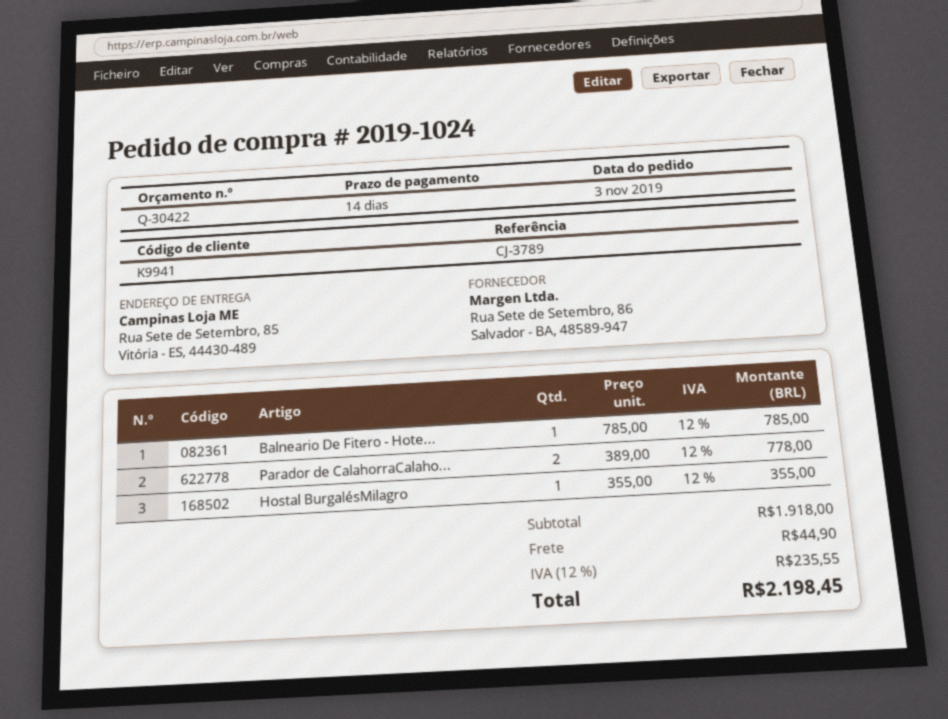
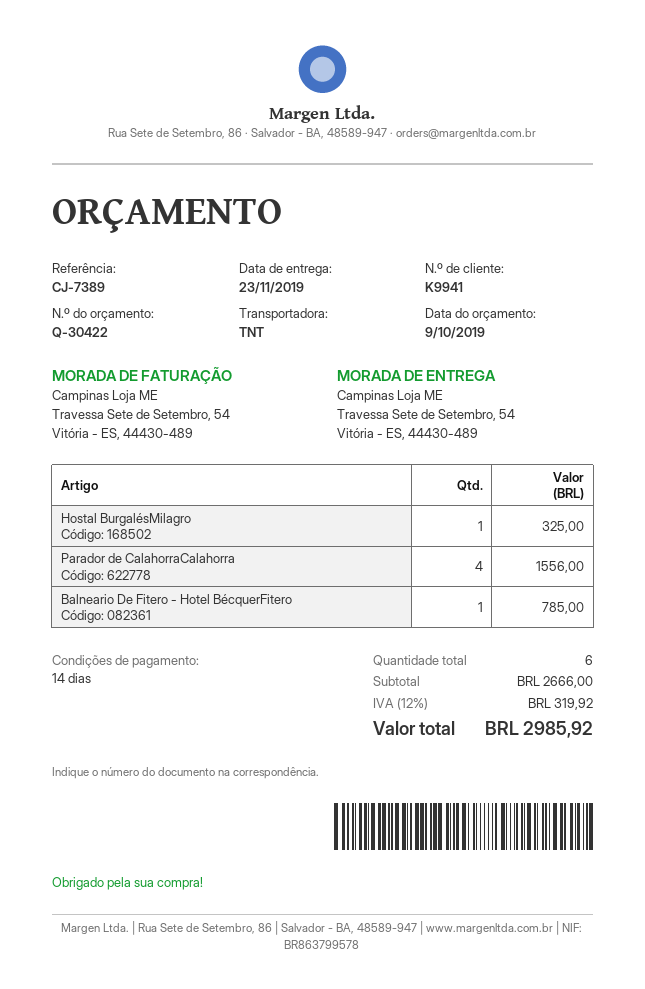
reference: CJ-3789 -> CJ-7389
ship to: Rua Sete de Setembro, 85, Vitória - ES, 44430-489 -> Travessa Sete de Setembro, 54, Vitória - ES, 44430-489
Parador de CalahorraCalaho...: 2 for 778.00 -> 4 for 1556.00
Hostal BurgalésMilagro: 1 for 355.00 -> 1 for 325.00
subtotal: 1918.00 -> 2666.00
shipping: 44.90 -> none
tax: 12% = 235.55 -> 12% = 319.92
total: 2198.45 -> 2985.92

